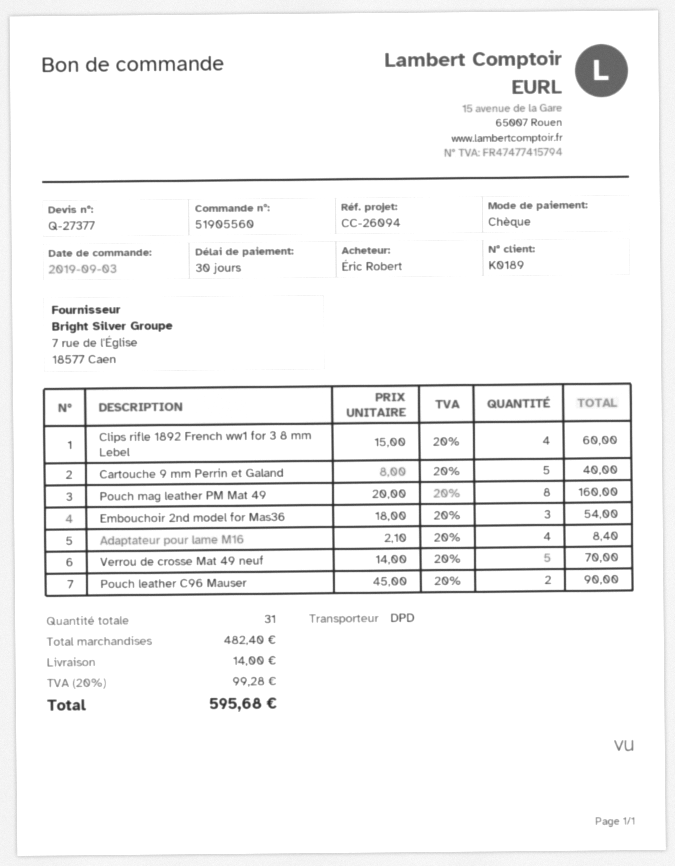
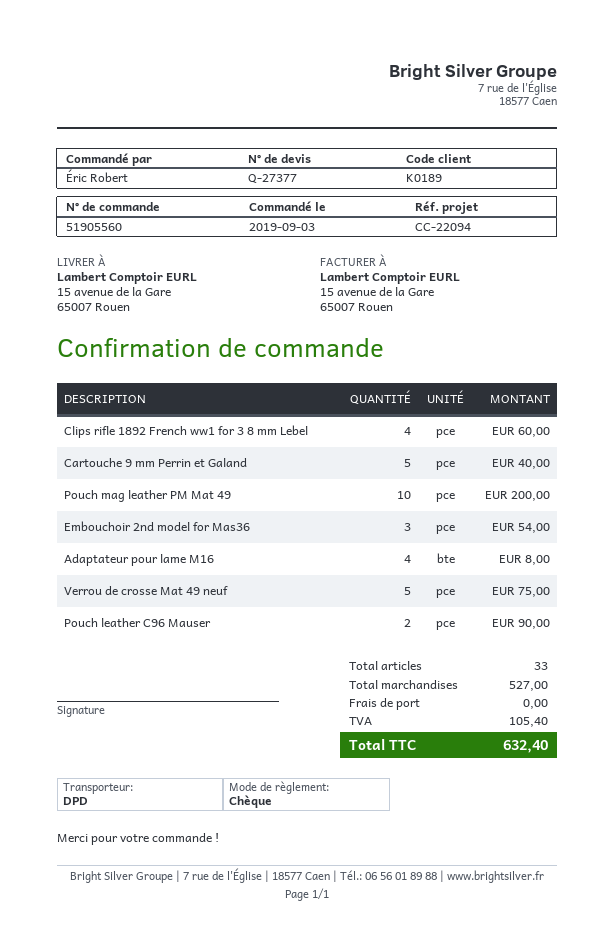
reference: CC-26094 -> CC-22094
Pouch mag leather PM Mat 49: 8 for 160.00 -> 10 for 200.00
Adaptateur pour lame M16: 4 for 8.40 -> 4 for 8.00
Verrou de crosse Mat 49 neuf: 5 for 70.00 -> 5 for 75.00
total quantity: 31 -> 33
subtotal: 482.40 -> 527.00
shipping: 14.00 -> 0.00
tax: 99.28 -> 105.40
total: 595.68 -> 632.40

